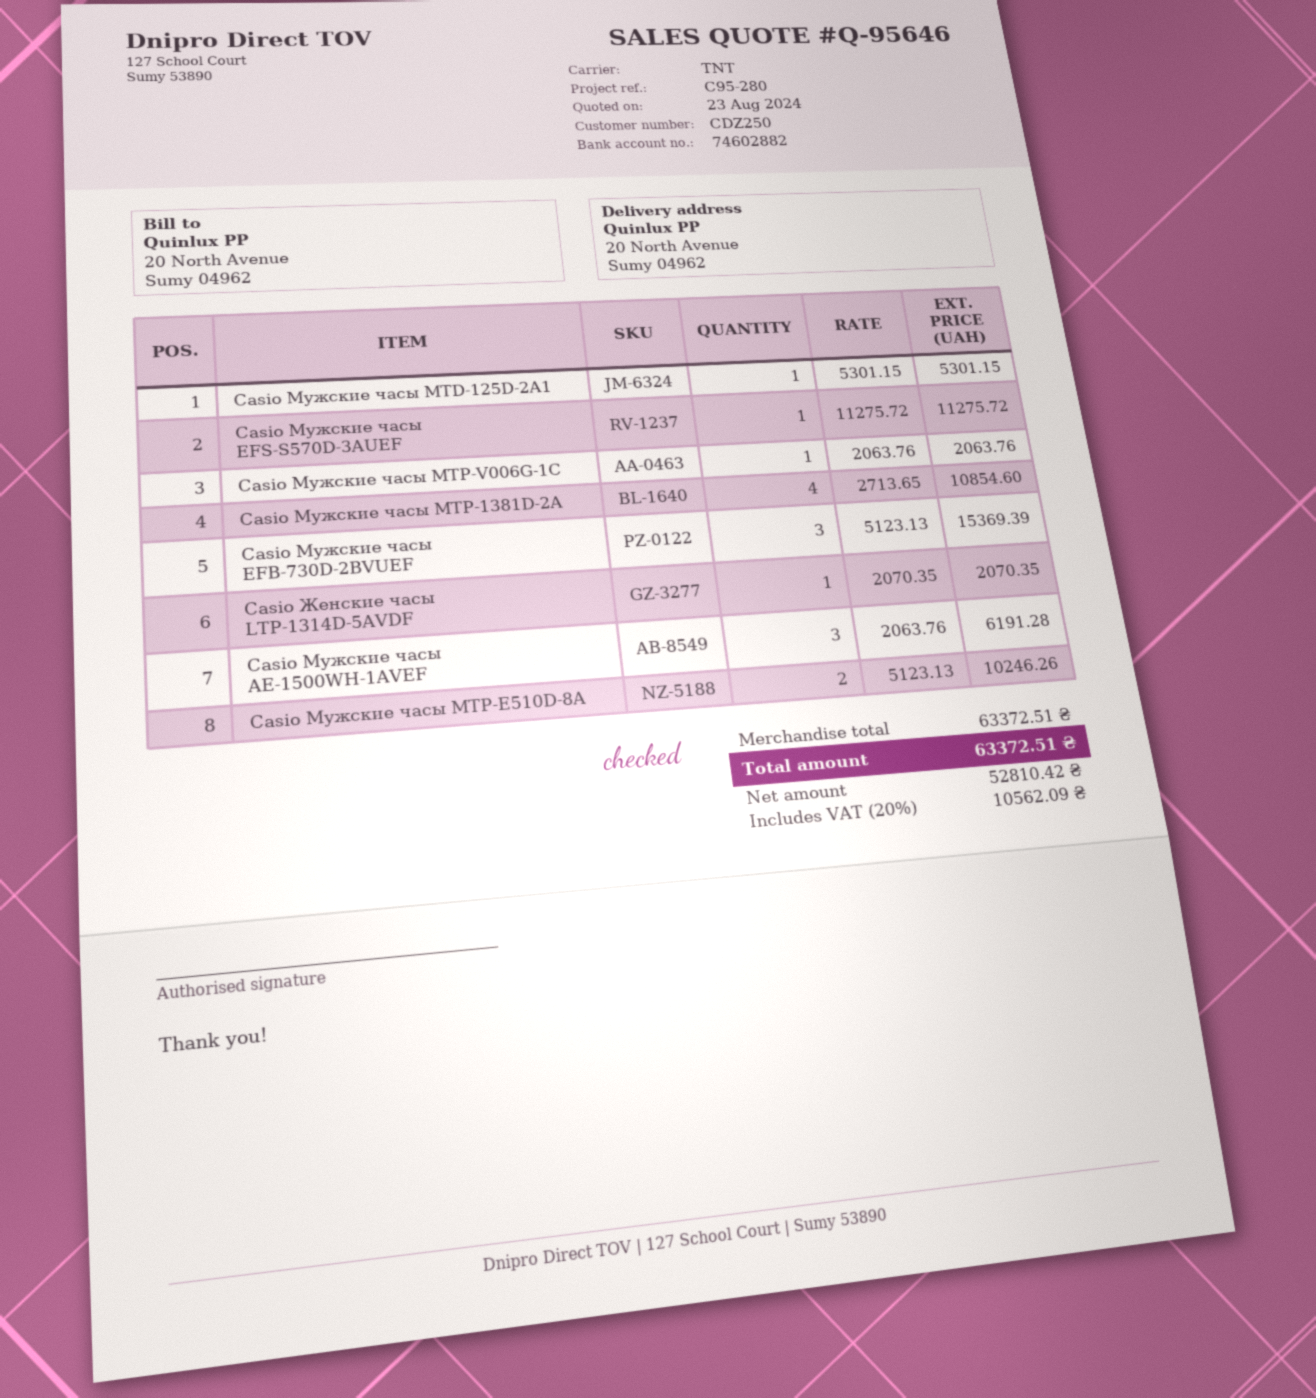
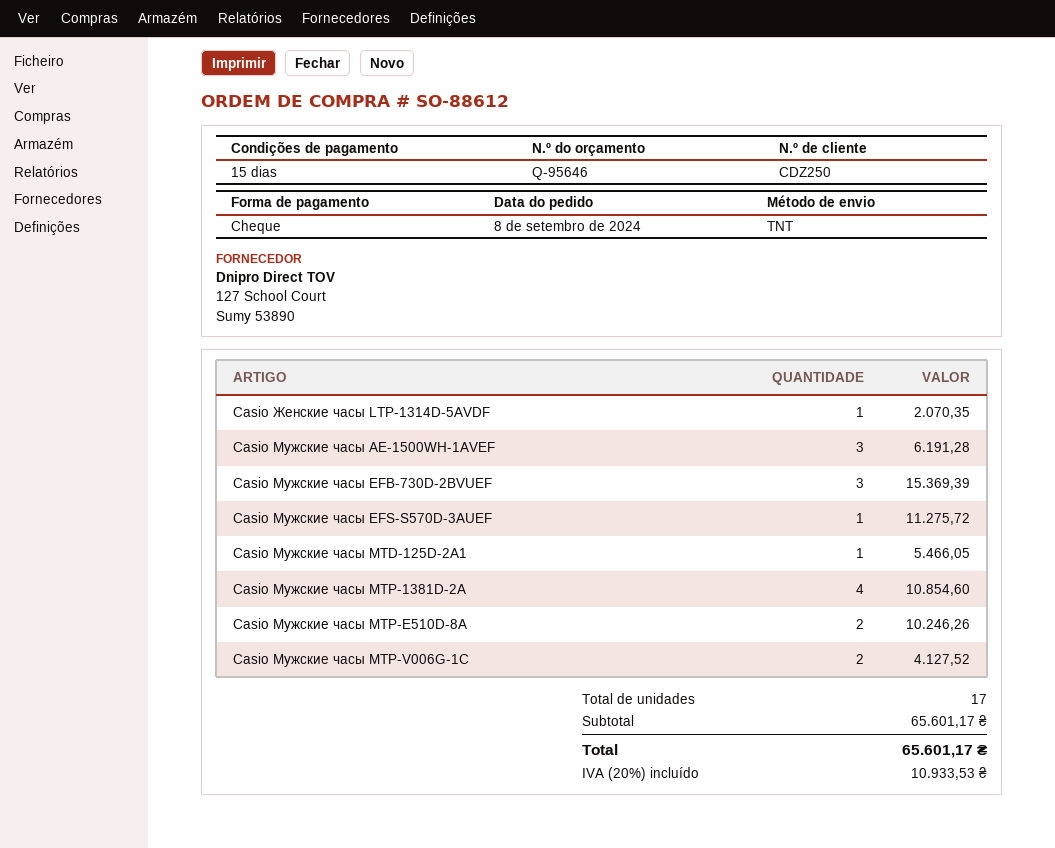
Casio Мужские часы MTD-125D-2A1: 1 for 5301.15 -> 1 for 5466.05
Casio Мужские часы MTP-V006G-1C: 1 for 2063.76 -> 2 for 4127.52
subtotal: 63372.51 -> 65601.17
tax: 20% = 10562.09 -> 20% = 10933.53
total: 63372.51 -> 65601.17

